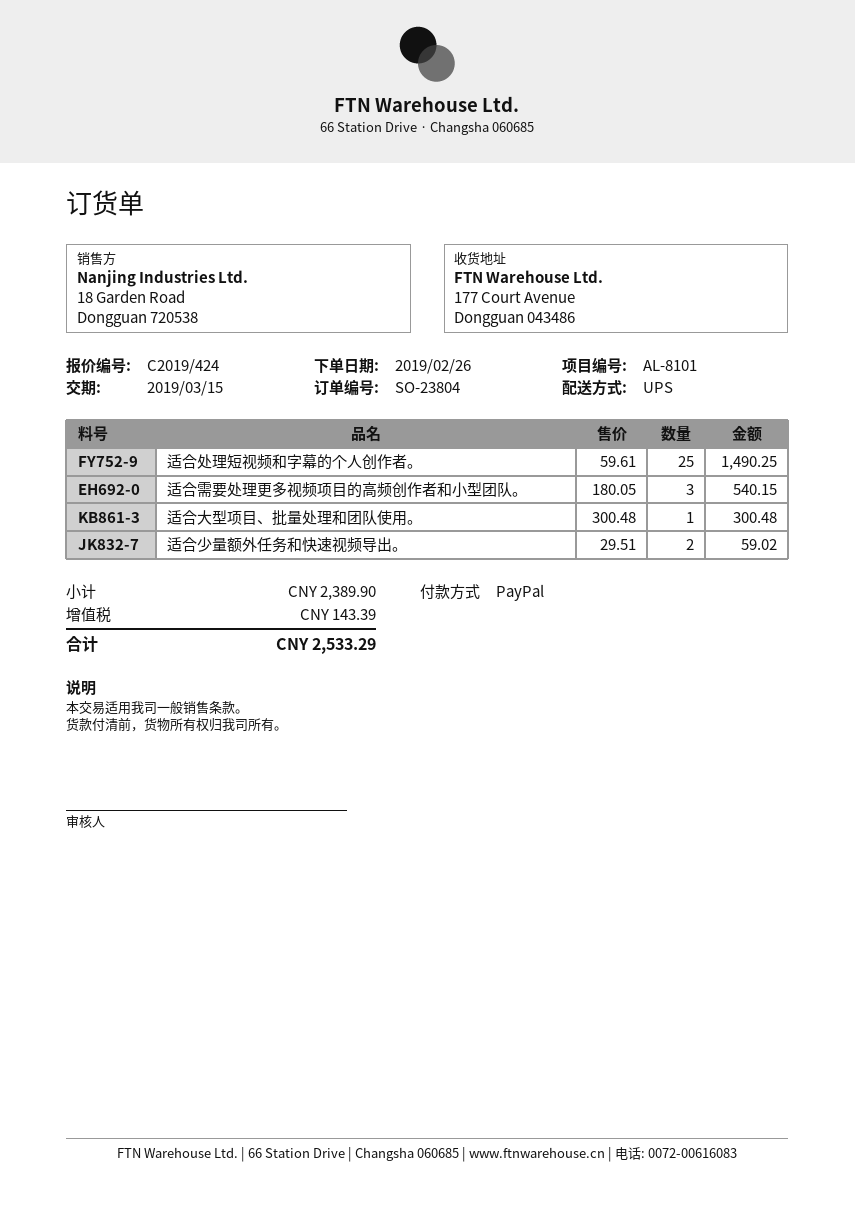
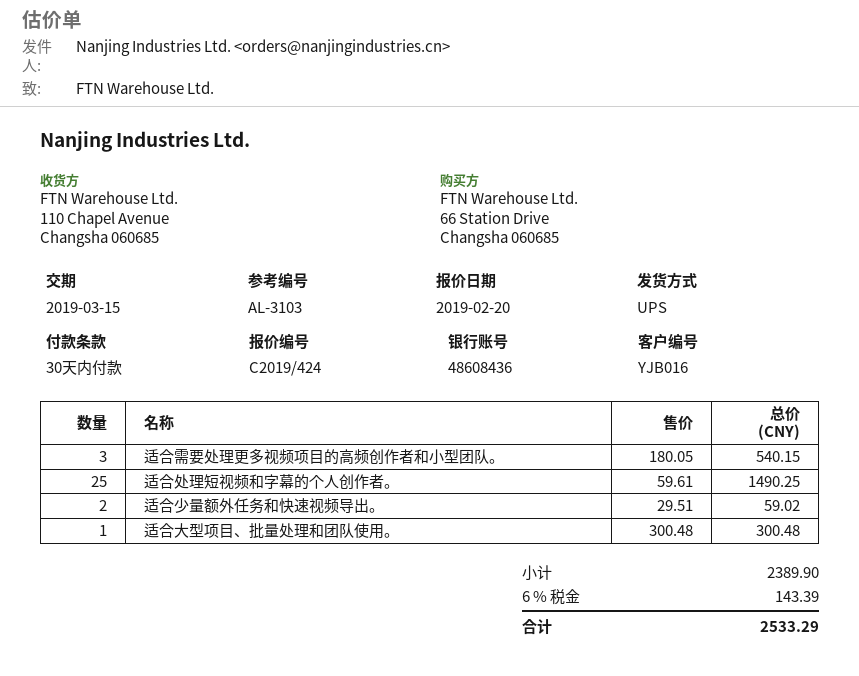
reference: AL-8101 -> AL-3103
ship to: 177 Court Avenue, Dongguan 043486 -> 110 Chapel Avenue, Changsha 060685

